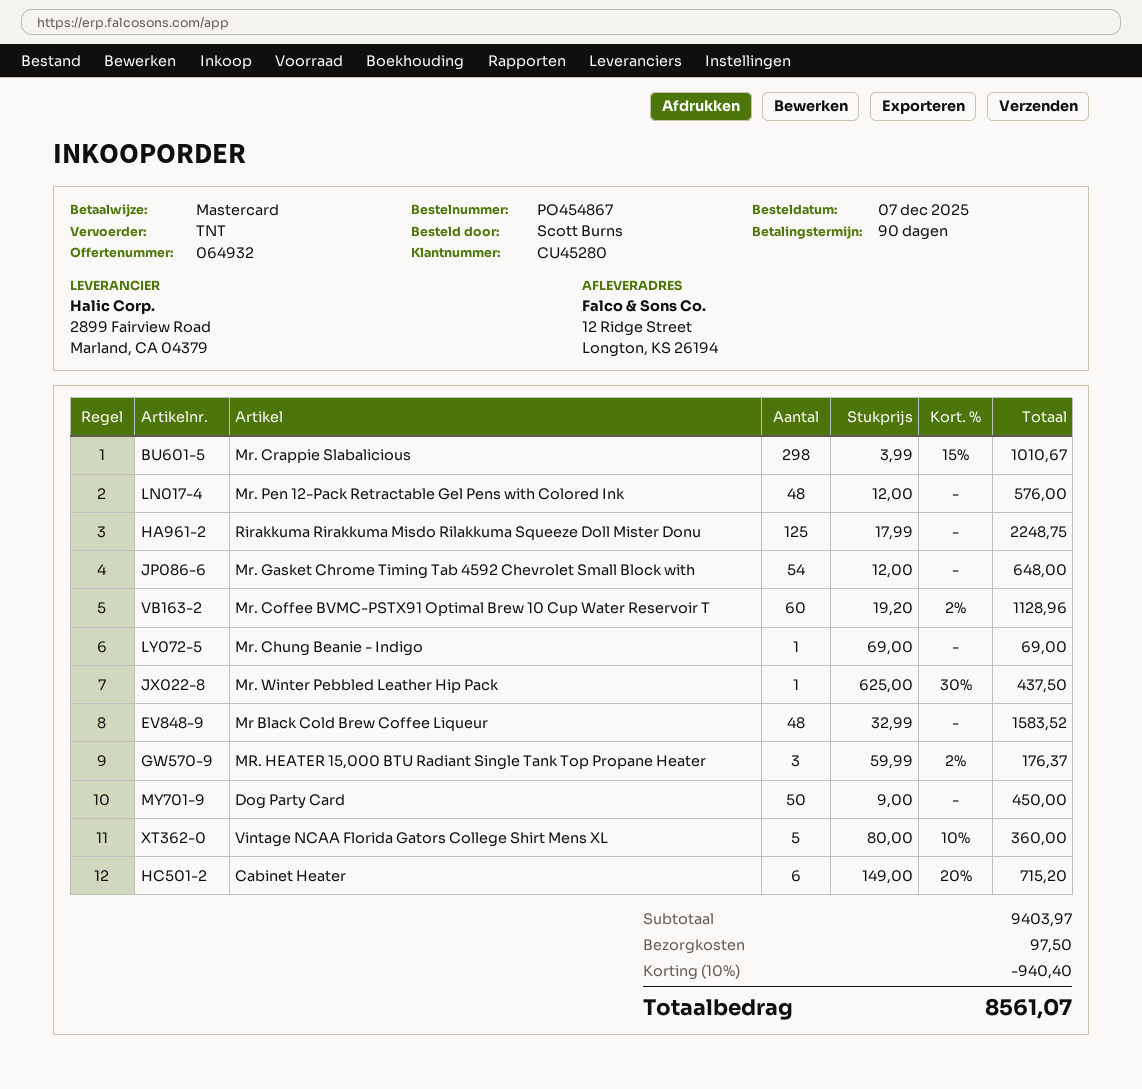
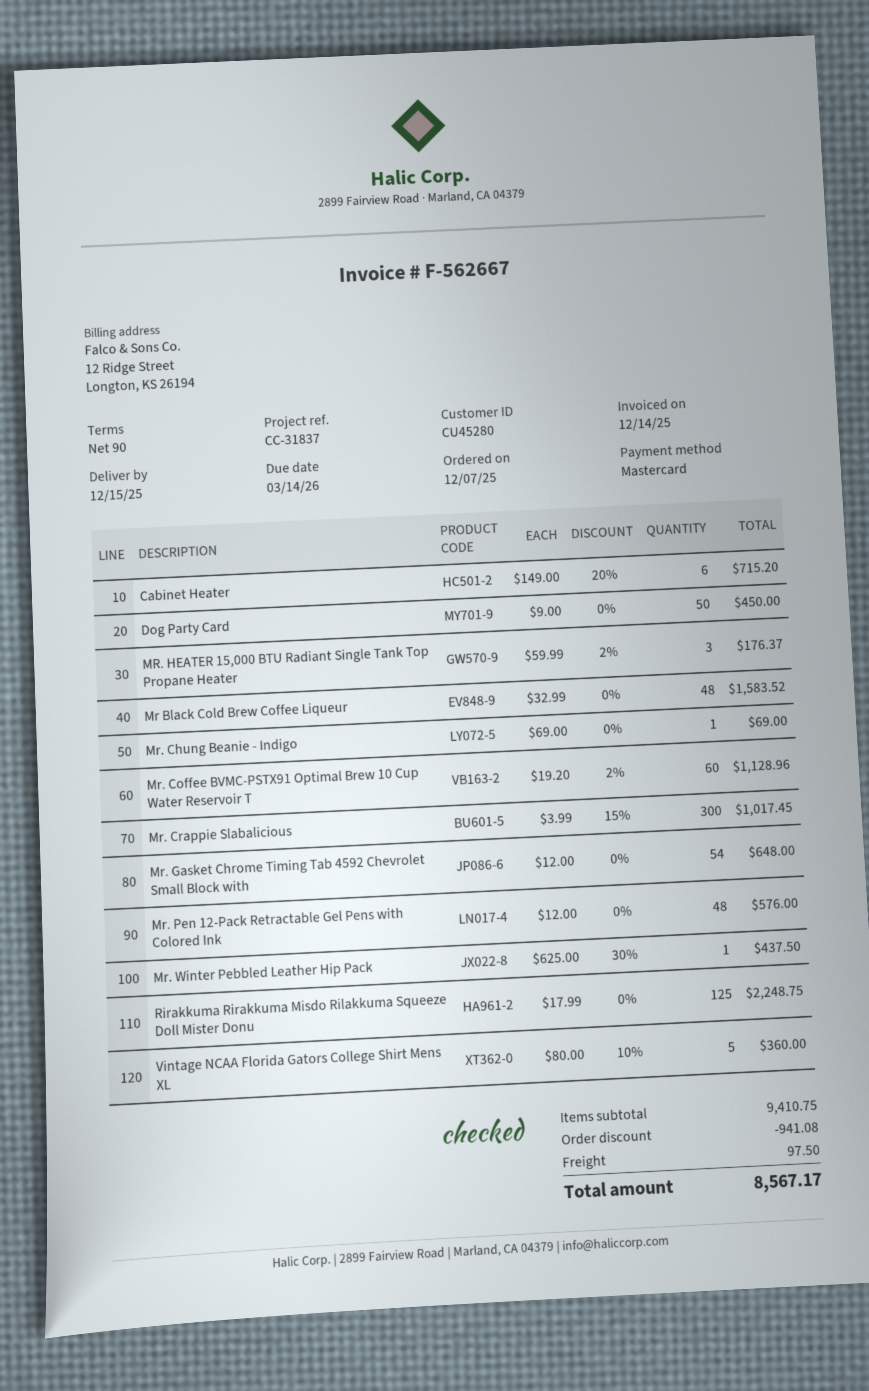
Mr. Crappie Slabalicious: 298 x 3.99 - 15% = 1010.67 -> 300 x 3.99 - 15% = 1017.45
subtotal: 9403.97 -> 9410.75
discount: 940.40 -> 941.08
total: 8561.07 -> 8567.17

